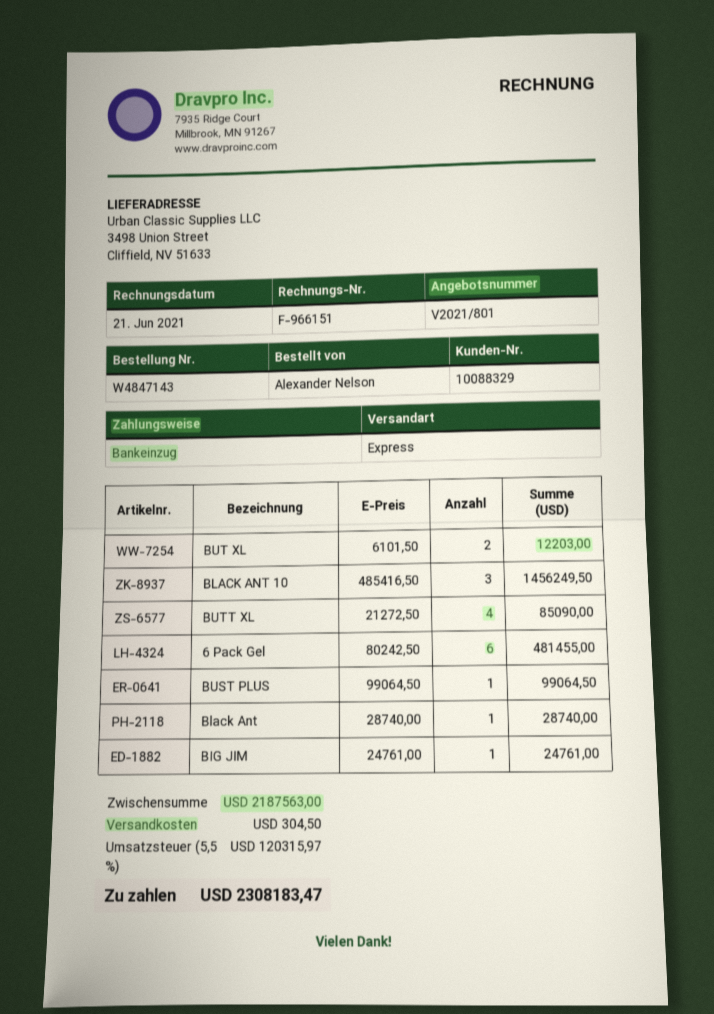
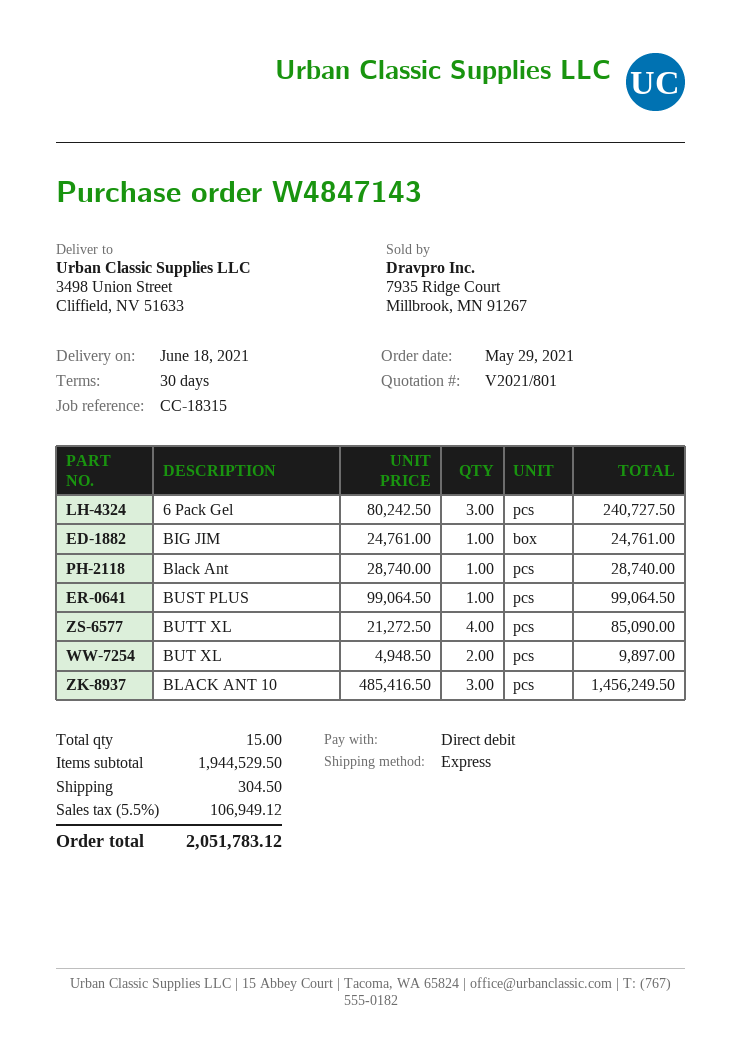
BUT XL: 2 x 6101.50 = 12203.00 -> 2 x 4948.50 = 9897.00
6 Pack Gel: 6 x 80242.50 = 481455.00 -> 3 x 80242.50 = 240727.50
subtotal: 2187563.00 -> 1944529.50
tax: 5.5% = 120315.97 -> 5.5% = 106949.12
total: 2308183.47 -> 2051783.12

